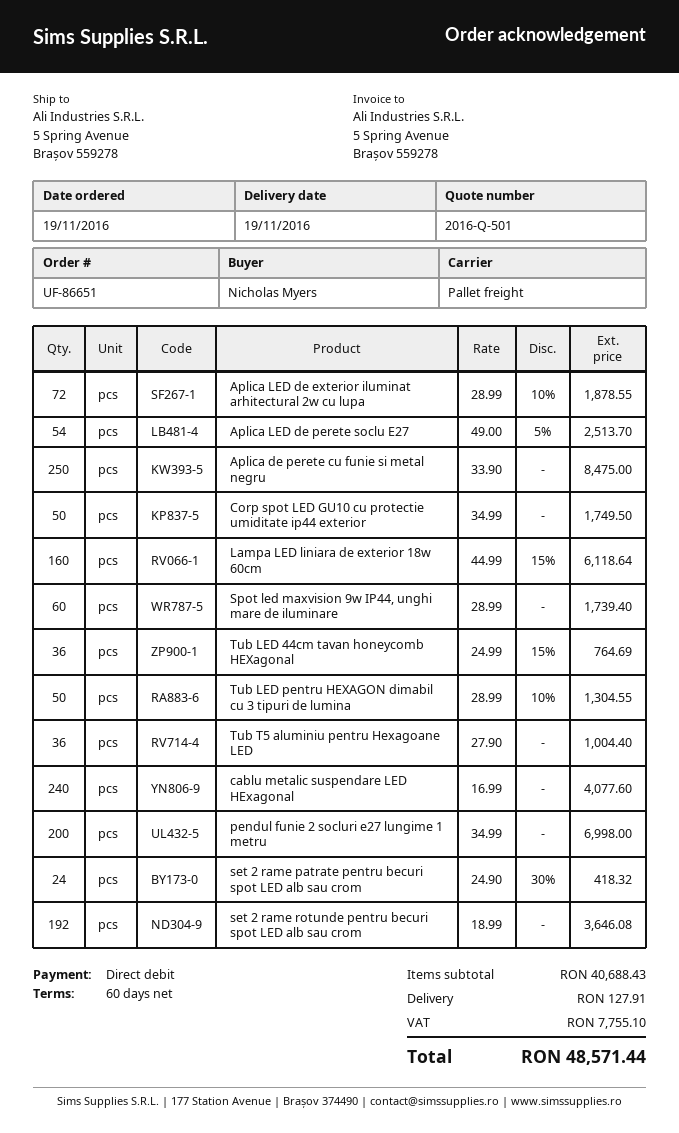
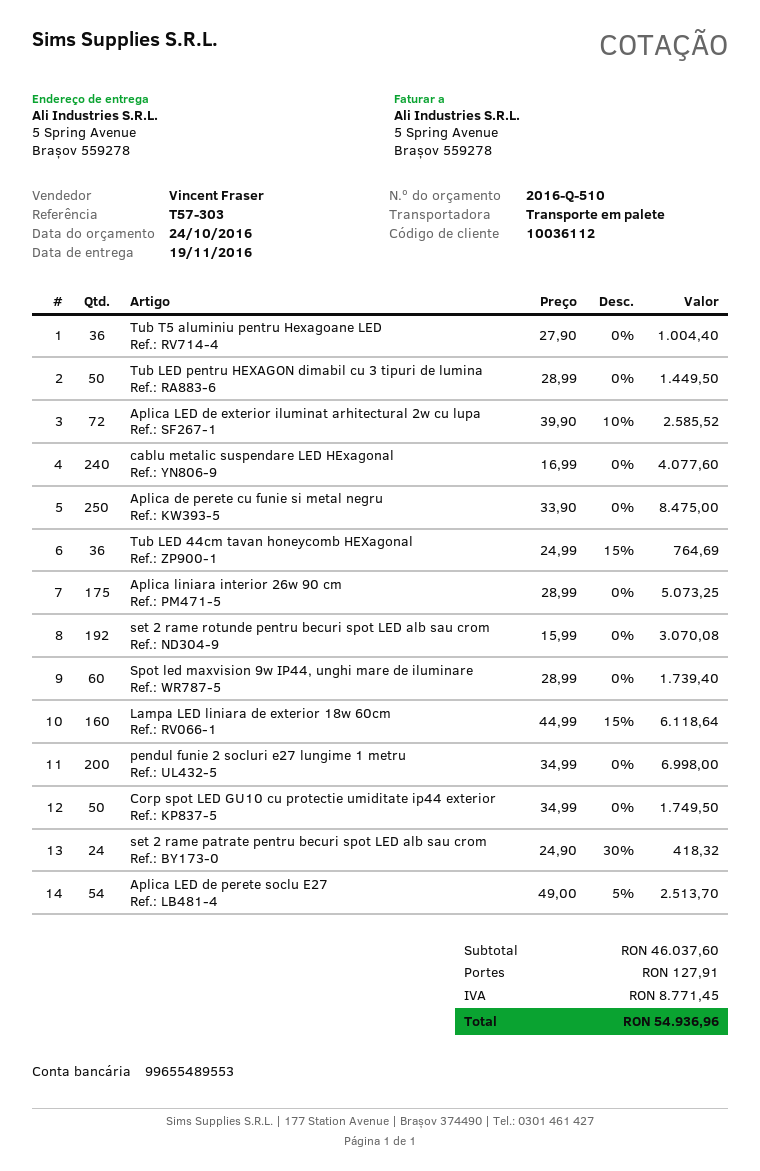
quote number: 2016-Q-501 -> 2016-Q-510
Aplica LED de exterior iluminat arhitectural 2w cu lupa: 72 x 28.99 - 10% = 1878.55 -> 72 x 39.90 - 10% = 2585.52
Tub LED pentru HEXAGON dimabil cu 3 tipuri de lumina: 50 x 28.99 - 10% = 1304.55 -> 50 x 28.99 = 1449.50
set 2 rame rotunde pentru becuri spot LED alb sau crom: 192 x 18.99 = 3646.08 -> 192 x 15.99 = 3070.08
Aplica liniara interior 26w 90 cm: none -> 175 x 28.99 = 5073.25
subtotal: 40688.43 -> 46037.60
tax: 7755.10 -> 8771.45
total: 48571.44 -> 54936.96

